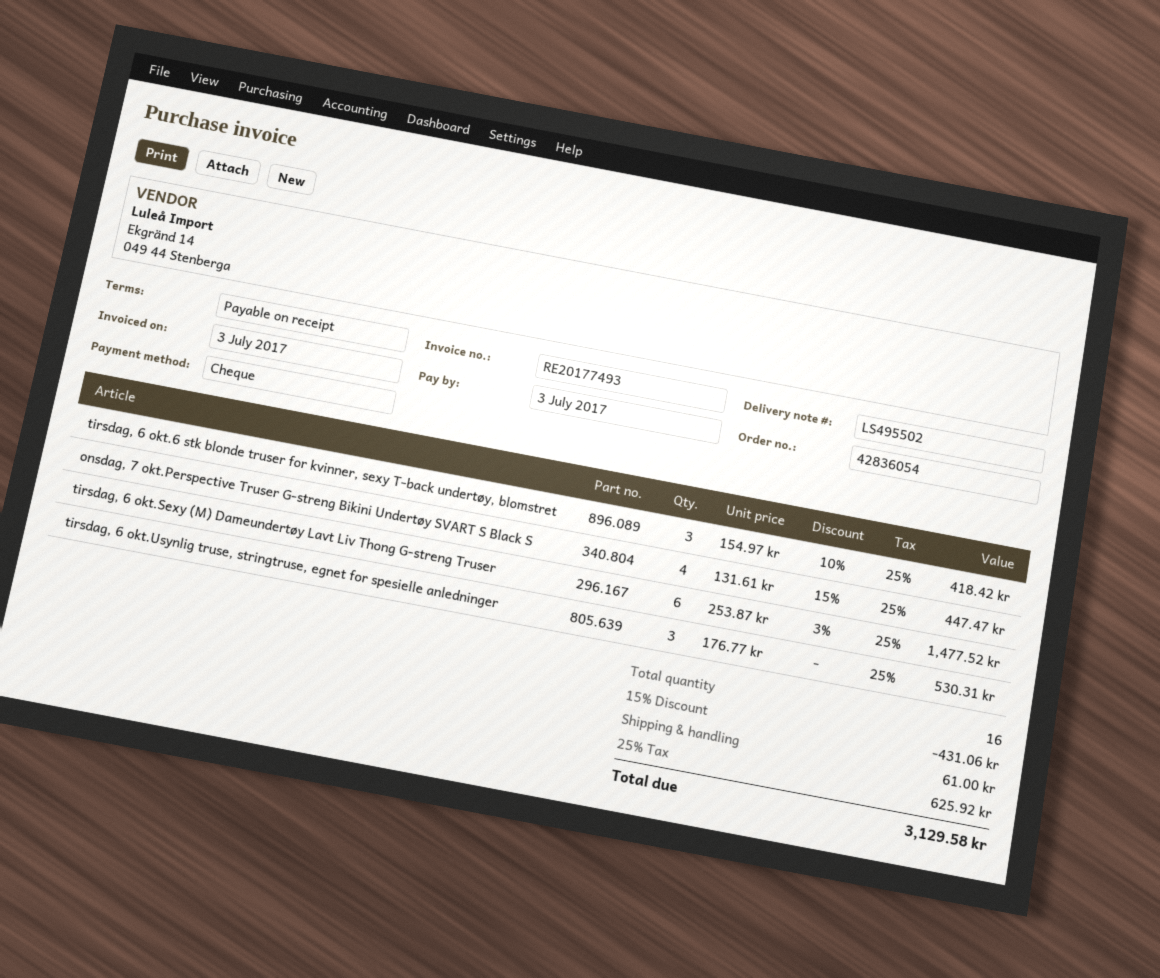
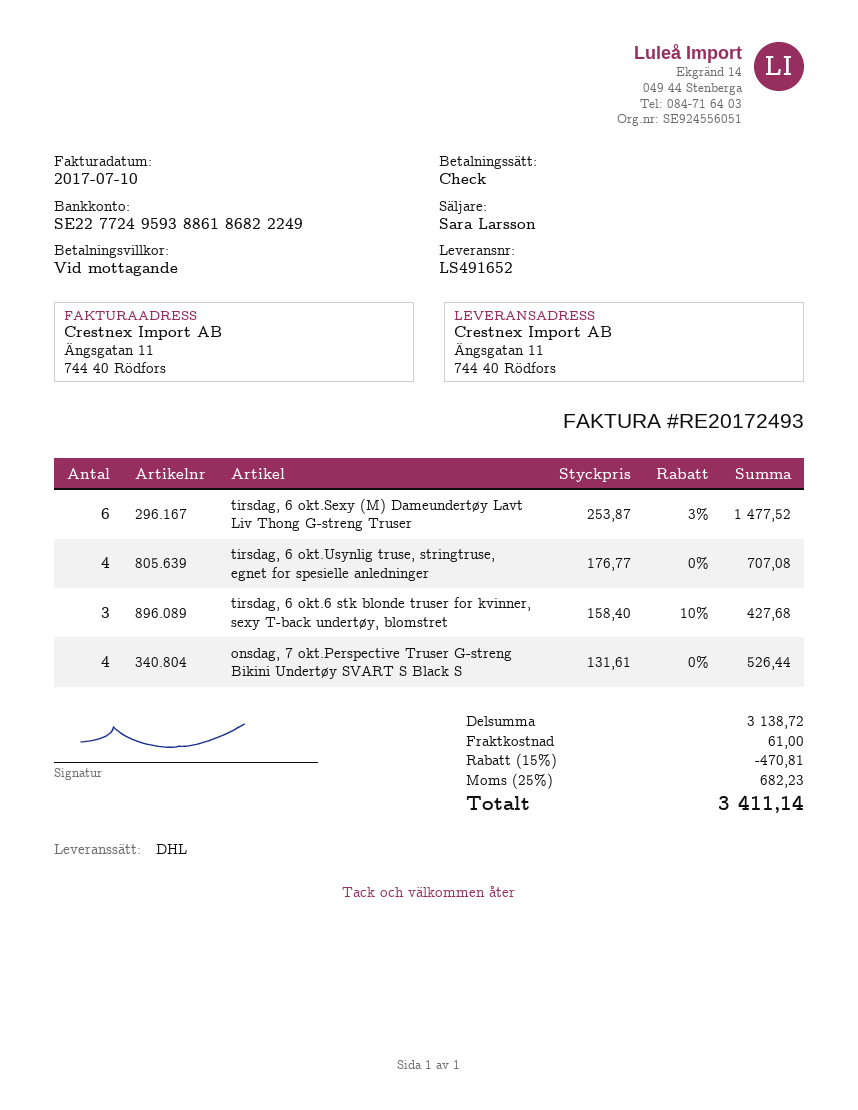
delivery note number: LS495502 -> LS491652
invoice number: RE20177493 -> RE20172493
invoice date: 2017-07-03 -> 2017-07-10
tirsdag, 6 okt.6 stk blonde truser for kvinner, sexy T-back undertøy, blomstret: 3 x 154.97 - 10% = 418.42 -> 3 x 158.40 - 10% = 427.68
onsdag, 7 okt.Perspective Truser G-streng Bikini Undertøy SVART S Black S: 4 x 131.61 - 15% = 447.47 -> 4 x 131.61 = 526.44
tirsdag, 6 okt.Usynlig truse, stringtruse, egnet for spesielle anledninger: 3 x 176.77 = 530.31 -> 4 x 176.77 = 707.08
discount: 15% = 431.06 -> 15% = 470.81
tax: 25% = 625.92 -> 25% = 682.23
total: 3129.58 -> 3411.14

